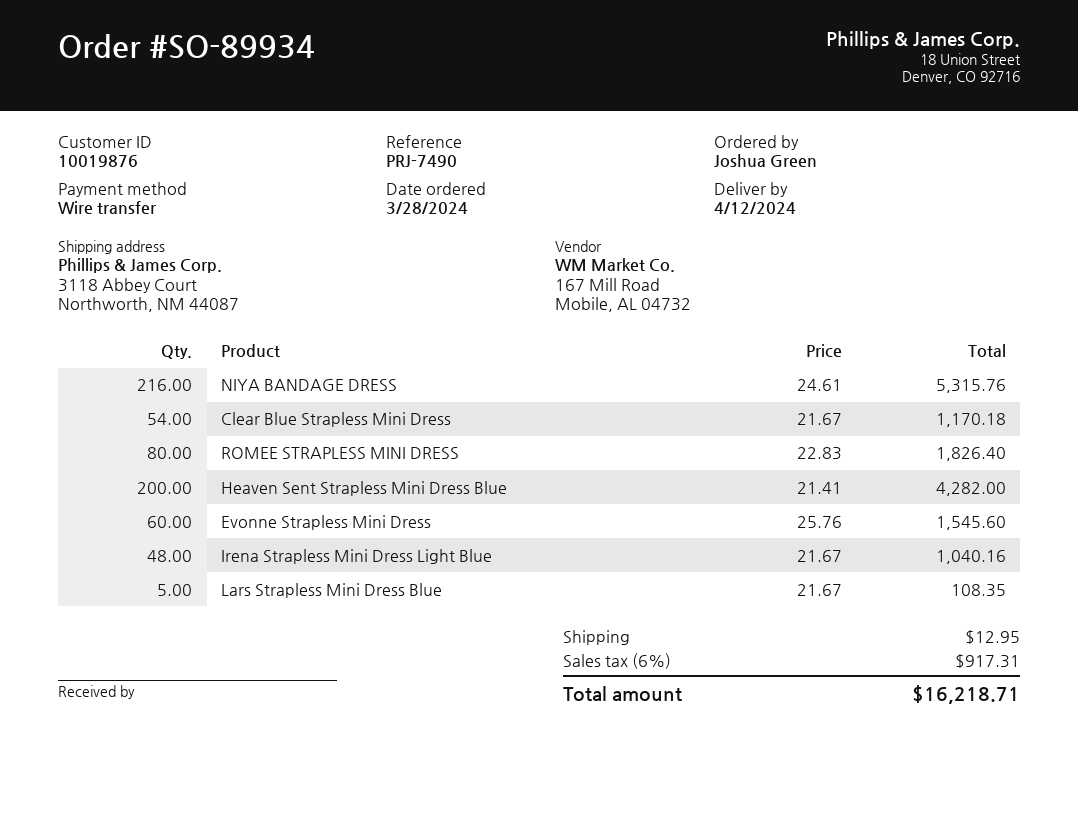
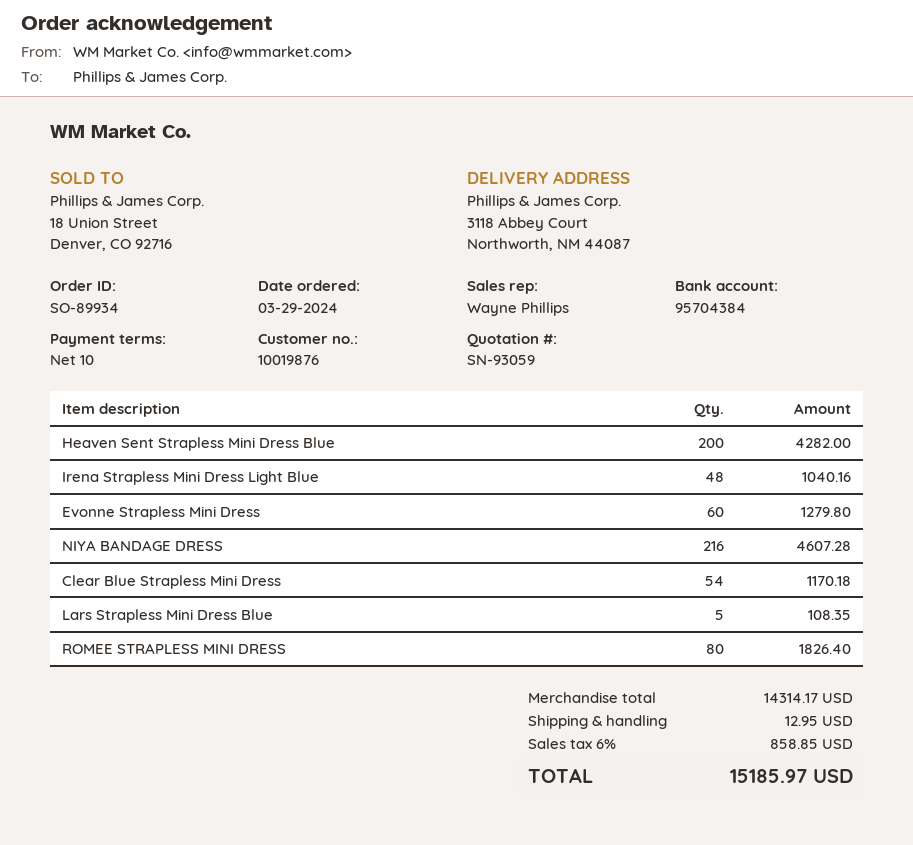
order date: 2024-03-28 -> 2024-03-29
NIYA BANDAGE DRESS: 216 for 5315.76 -> 216 for 4607.28
Evonne Strapless Mini Dress: 60 for 1545.60 -> 60 for 1279.80
tax: 6% = 917.31 -> 6% = 858.85
total: 16218.71 -> 15185.97

